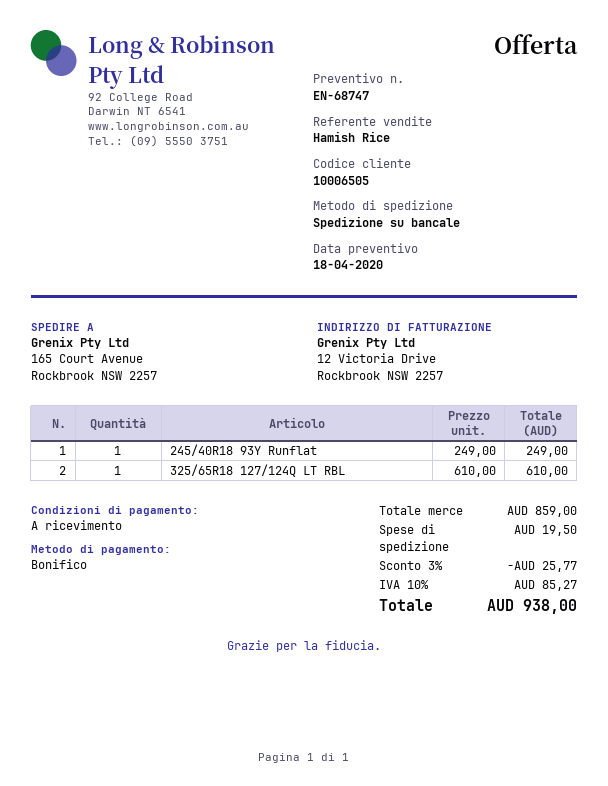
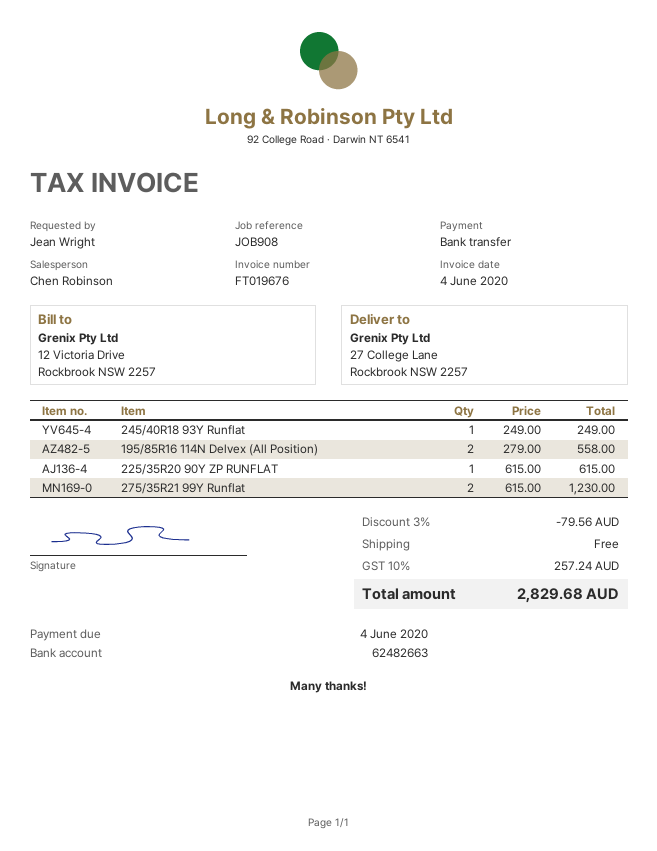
sales rep: Hamish Rice -> Chen Robinson
ship to: 165 Court Avenue, Rockbrook NSW 2257 -> 27 College Lane, Rockbrook NSW 2257
325/65R18 127/124Q LT RBL: 1 x 610.00 = 610.00 -> none
195/85R16 114N Delvex (All Position): none -> 2 x 279.00 = 558.00
225/35R20 90Y ZP RUNFLAT: none -> 1 x 615.00 = 615.00
275/35R21 99Y Runflat: none -> 2 x 615.00 = 1230.00
discount: 3% = 25.77 -> 3% = 79.56
shipping: 19.50 -> 0.00
tax: 10% = 85.27 -> 10% = 257.24
total: 938.00 -> 2829.68

